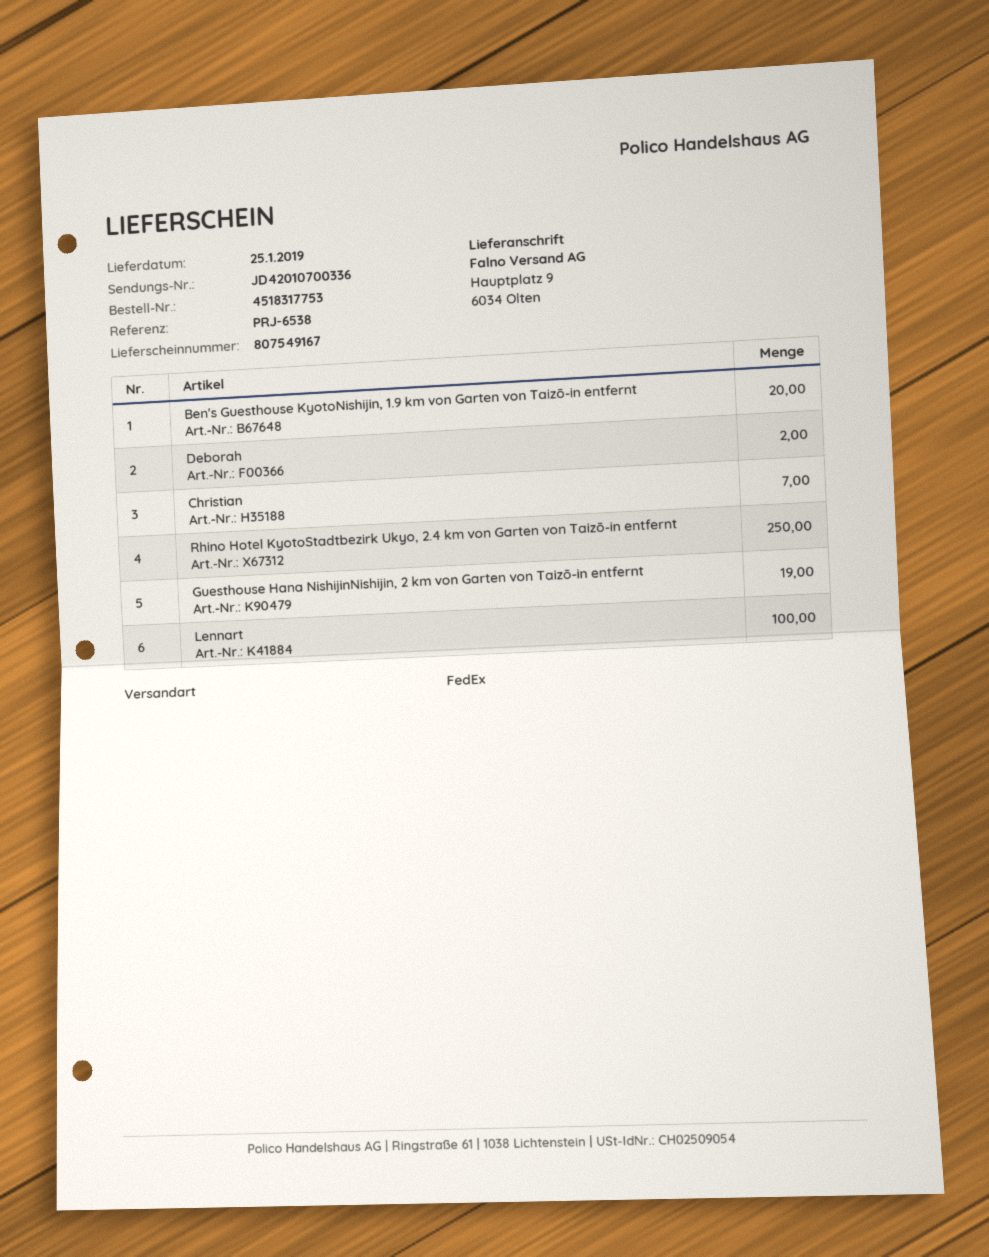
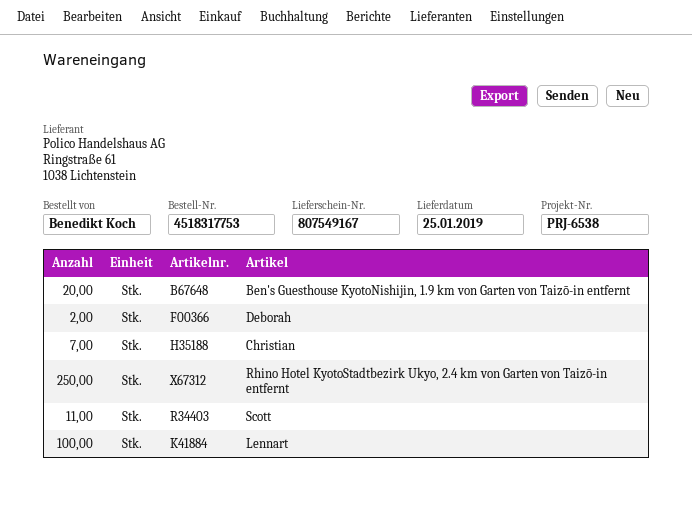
Guesthouse Hana NishijinNishijin, 2 km von Garten von Taizō-in entfernt: 19 -> none
Scott: none -> 11

